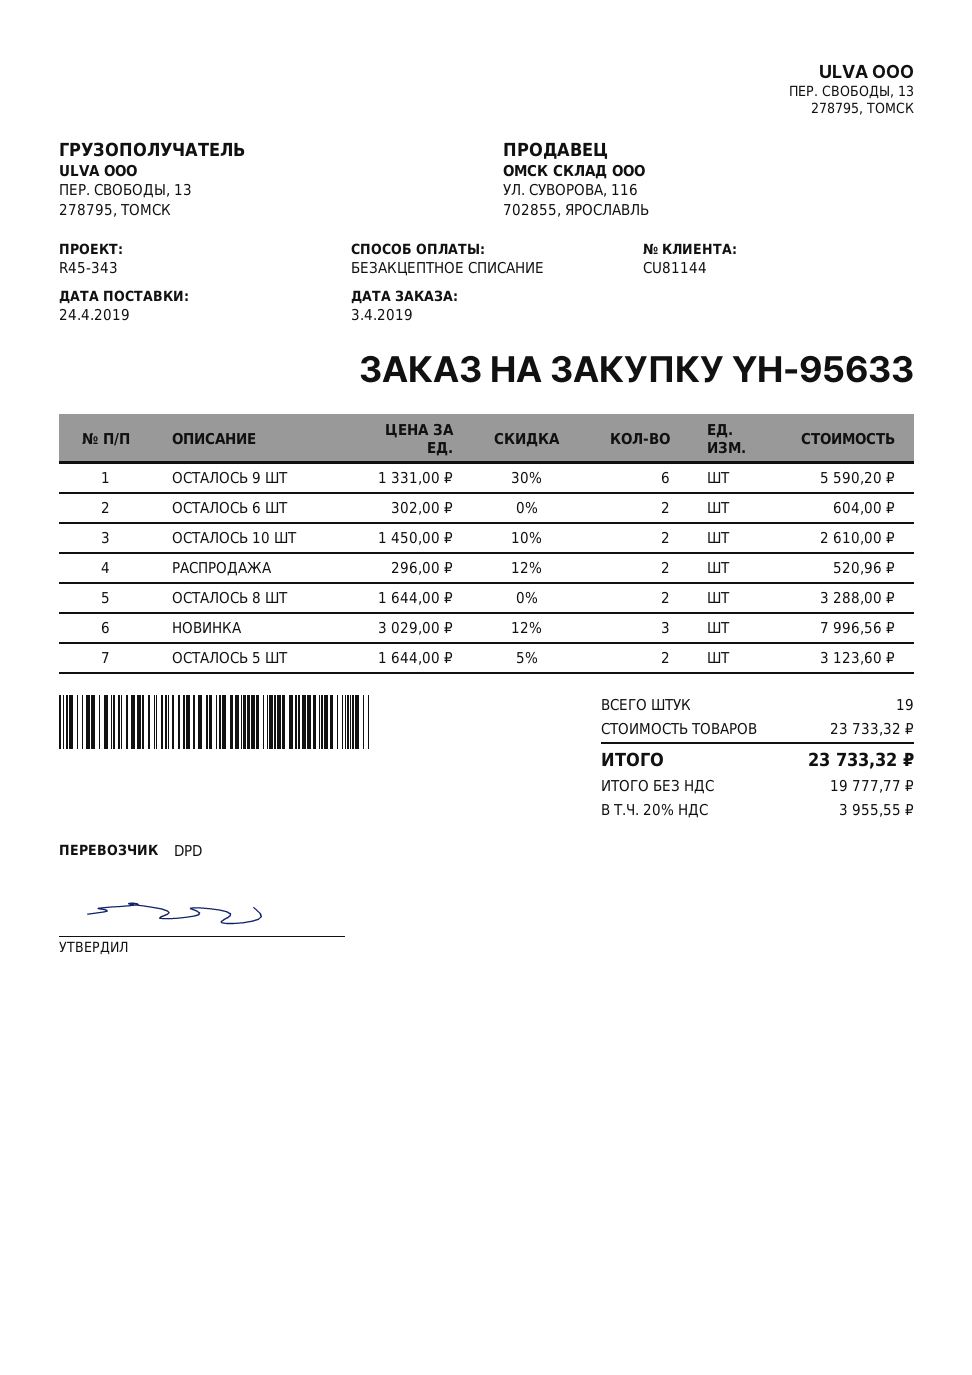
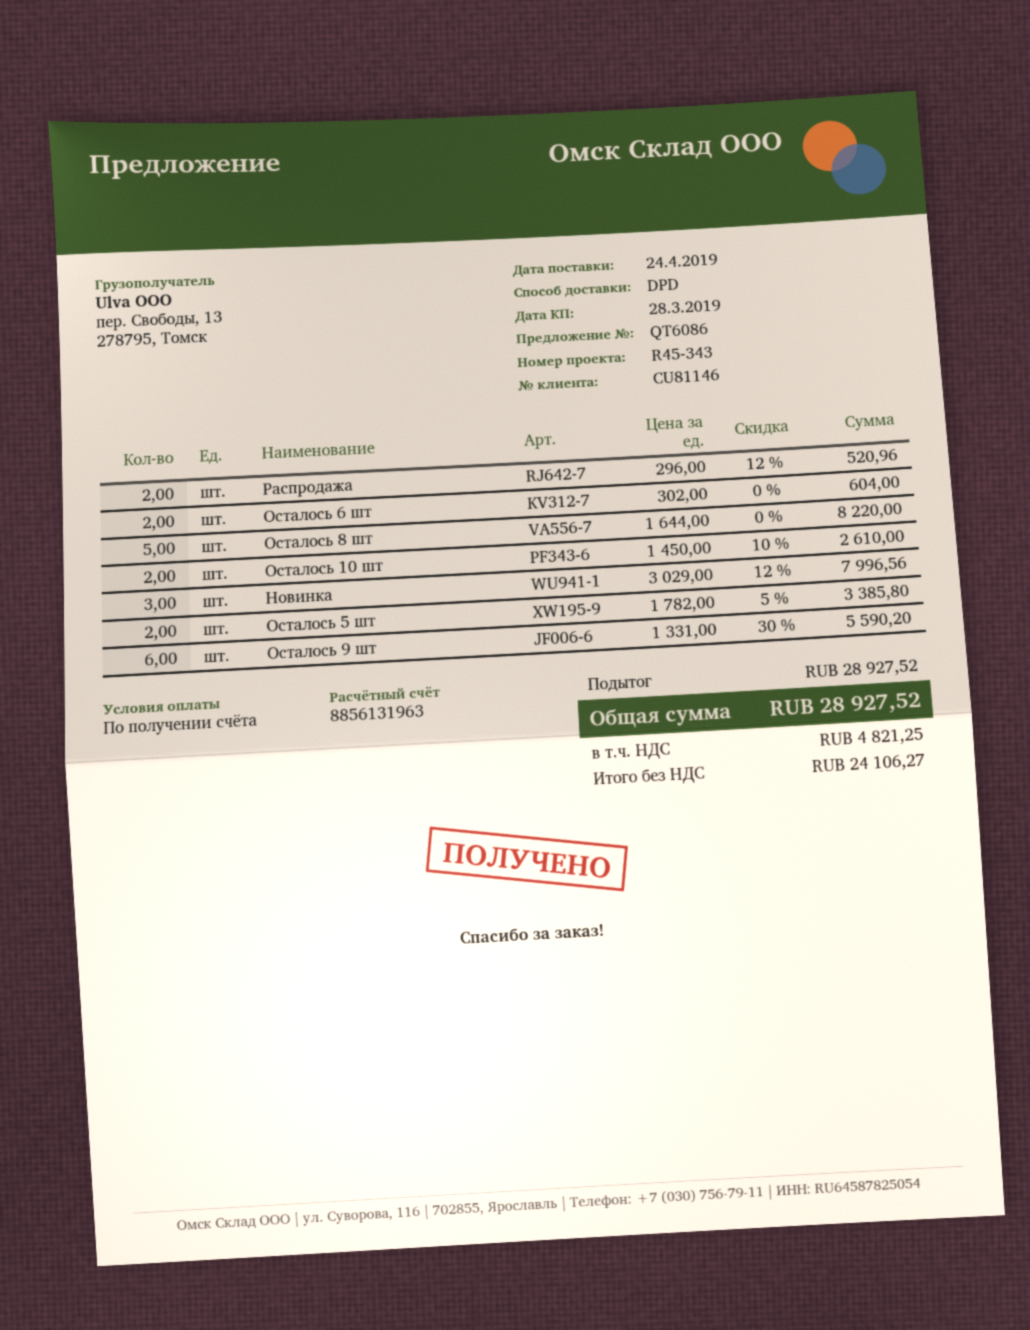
customer number: CU81144 -> CU81146
ОСТАЛОСЬ 8 ШТ: 2 x 1644.00 = 3288.00 -> 5 x 1644.00 = 8220.00
ОСТАЛОСЬ 5 ШТ: 2 x 1644.00 - 5% = 3123.60 -> 2 x 1782.00 - 5% = 3385.80
subtotal: 23733.32 -> 28927.52
net: 19777.77 -> 24106.27
tax: 3955.55 -> 4821.25
total: 23733.32 -> 28927.52

